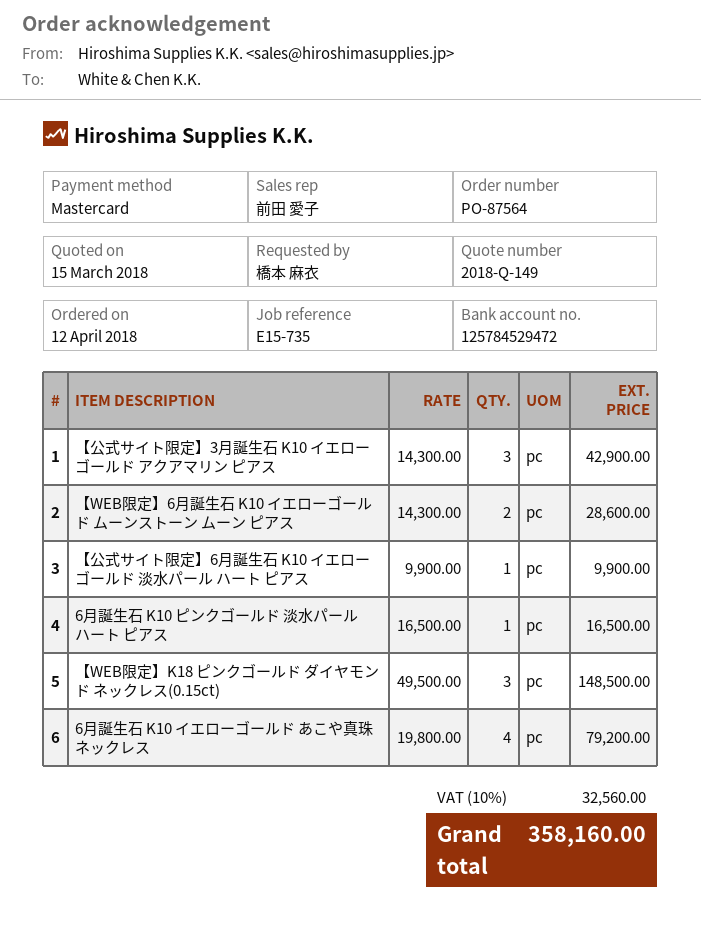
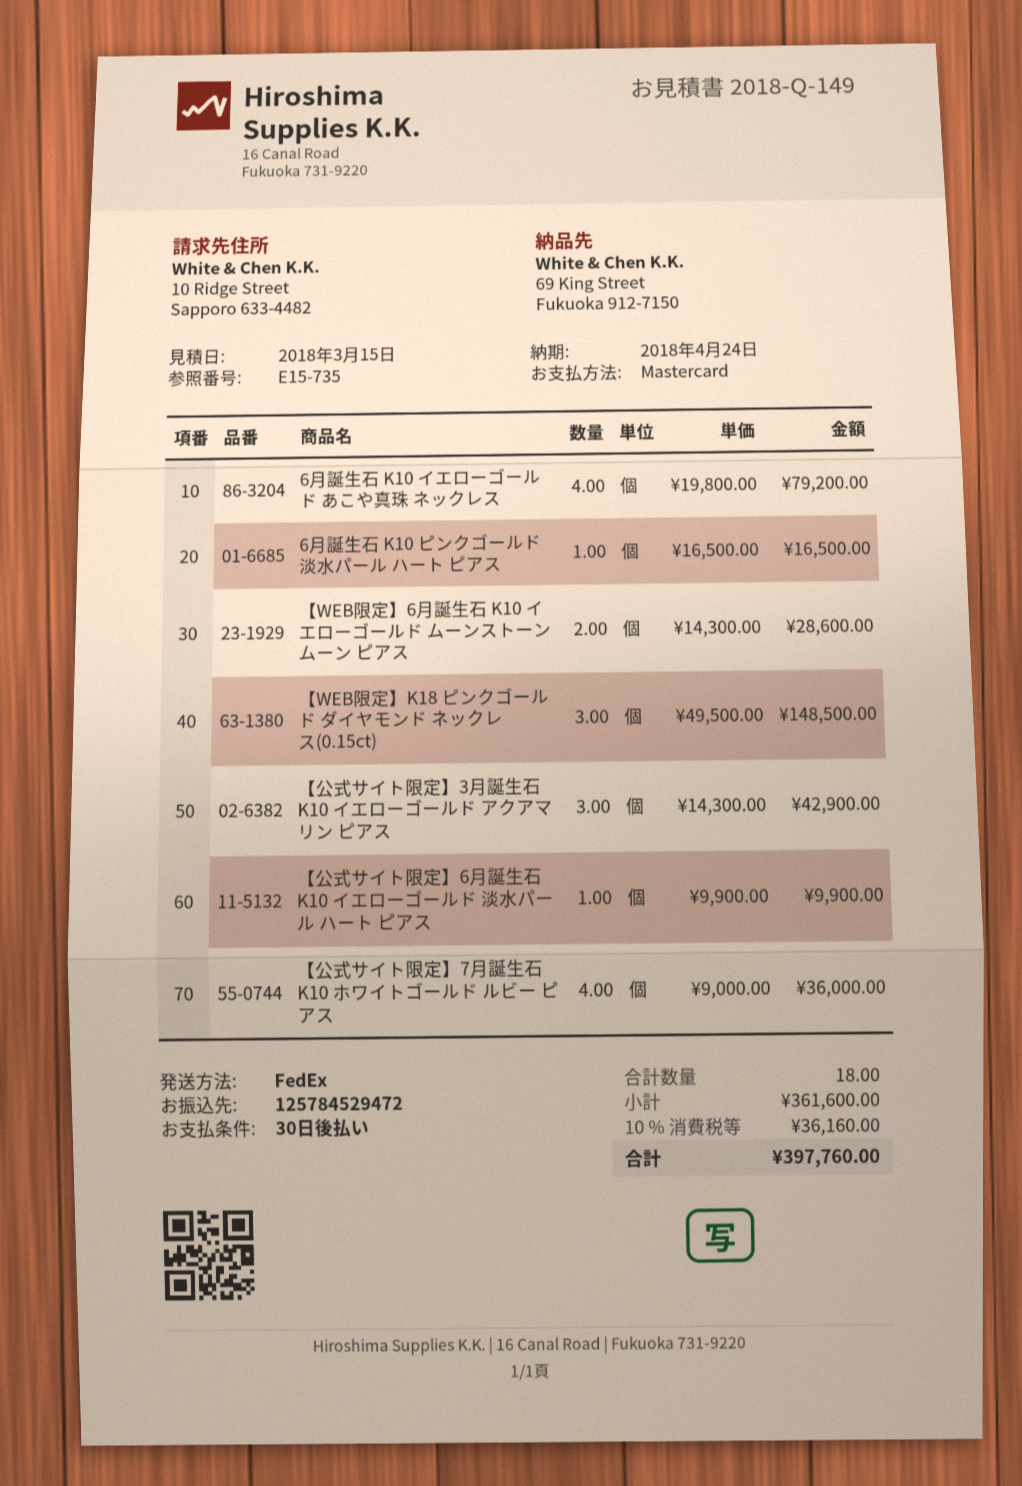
【公式サイト限定】7月誕生石 K10 ホワイトゴールド ルビー ピアス: none -> 4 x 9000.00 = 36000.00
tax: 10% = 32560.00 -> 10% = 36160.00
total: 358160.00 -> 397760.00

